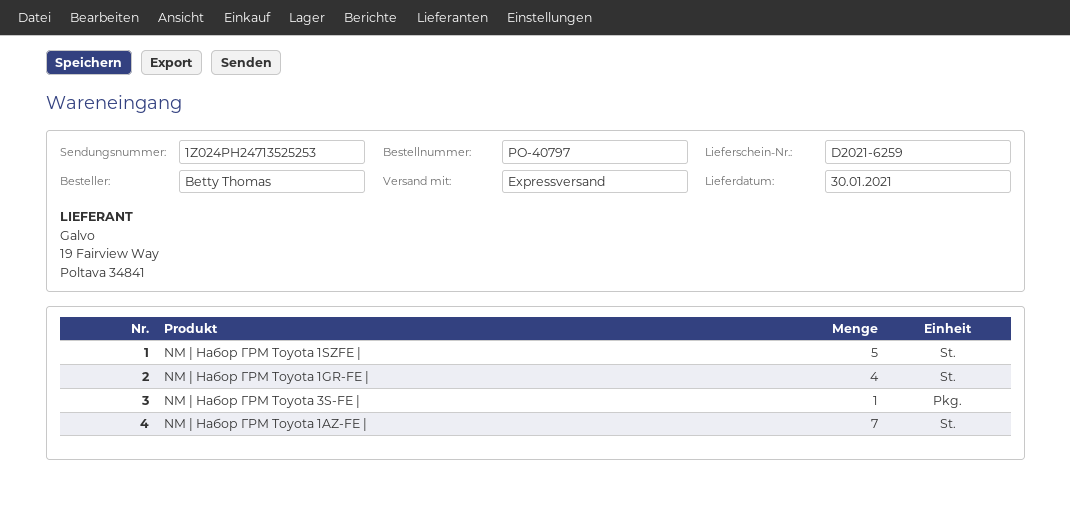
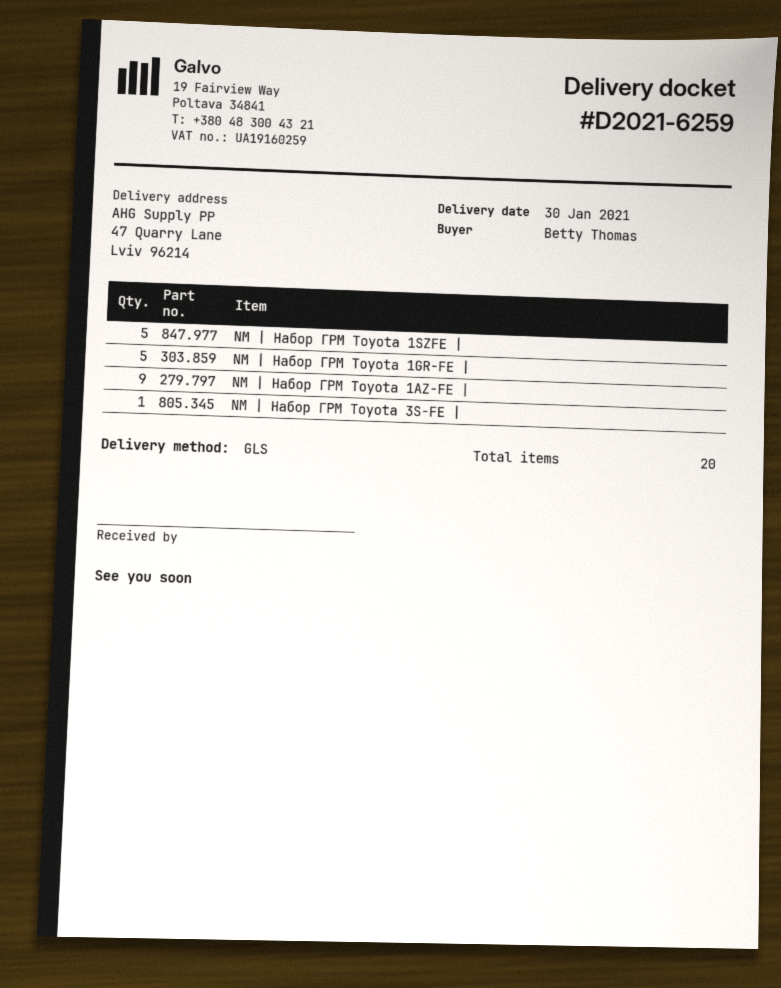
shipping method: express -> GLS
NM | Набор ГРМ Toyota 1GR-FE |: 4 -> 5
NM | Набор ГРМ Toyota 1AZ-FE |: 7 -> 9

